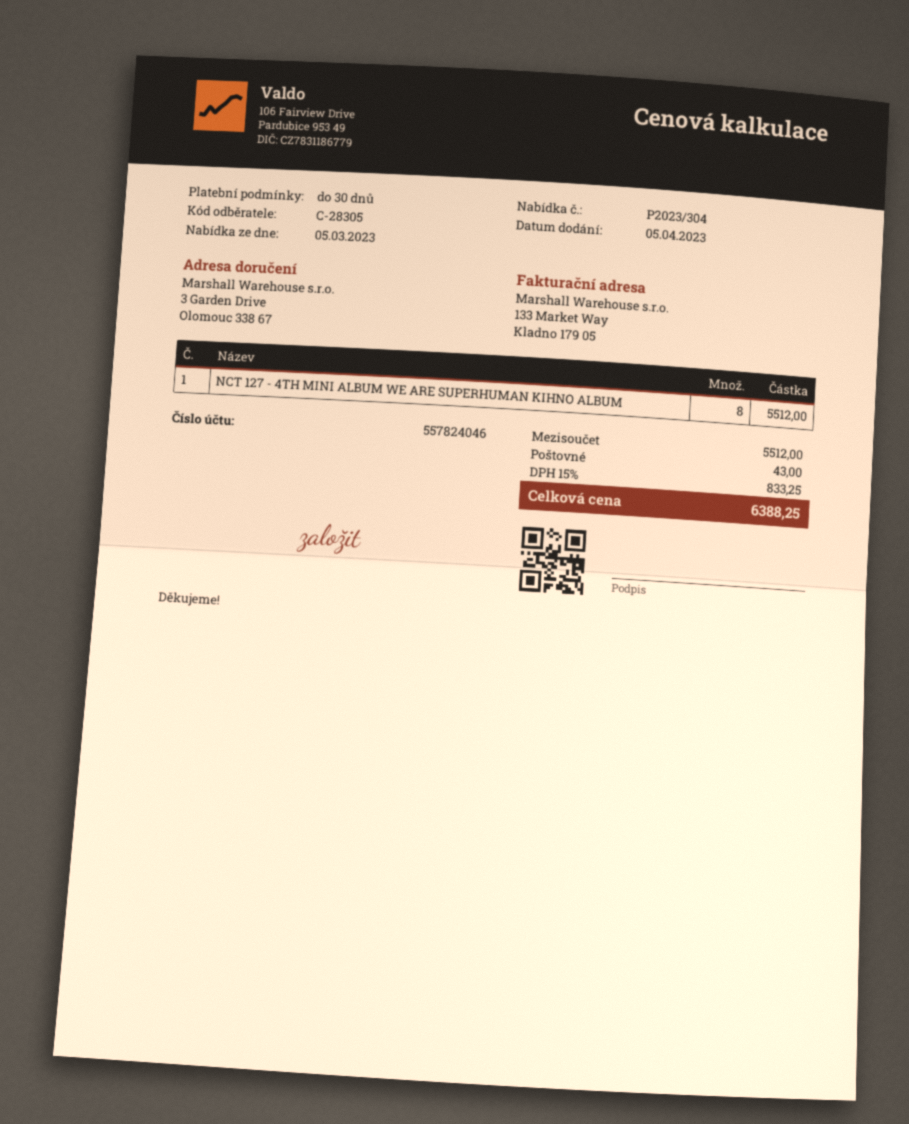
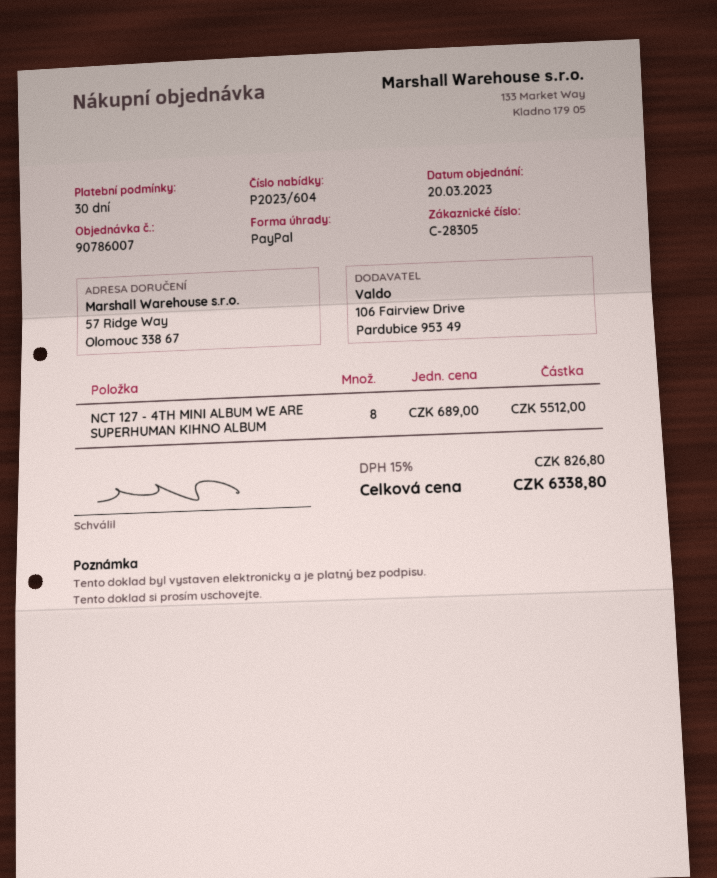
quote number: P2023/304 -> P2023/604
ship to: 3 Garden Drive, Olomouc 338 67 -> 57 Ridge Way, Olomouc 338 67
shipping: 43.00 -> none
tax: 15% = 833.25 -> 15% = 826.80
total: 6388.25 -> 6338.80

